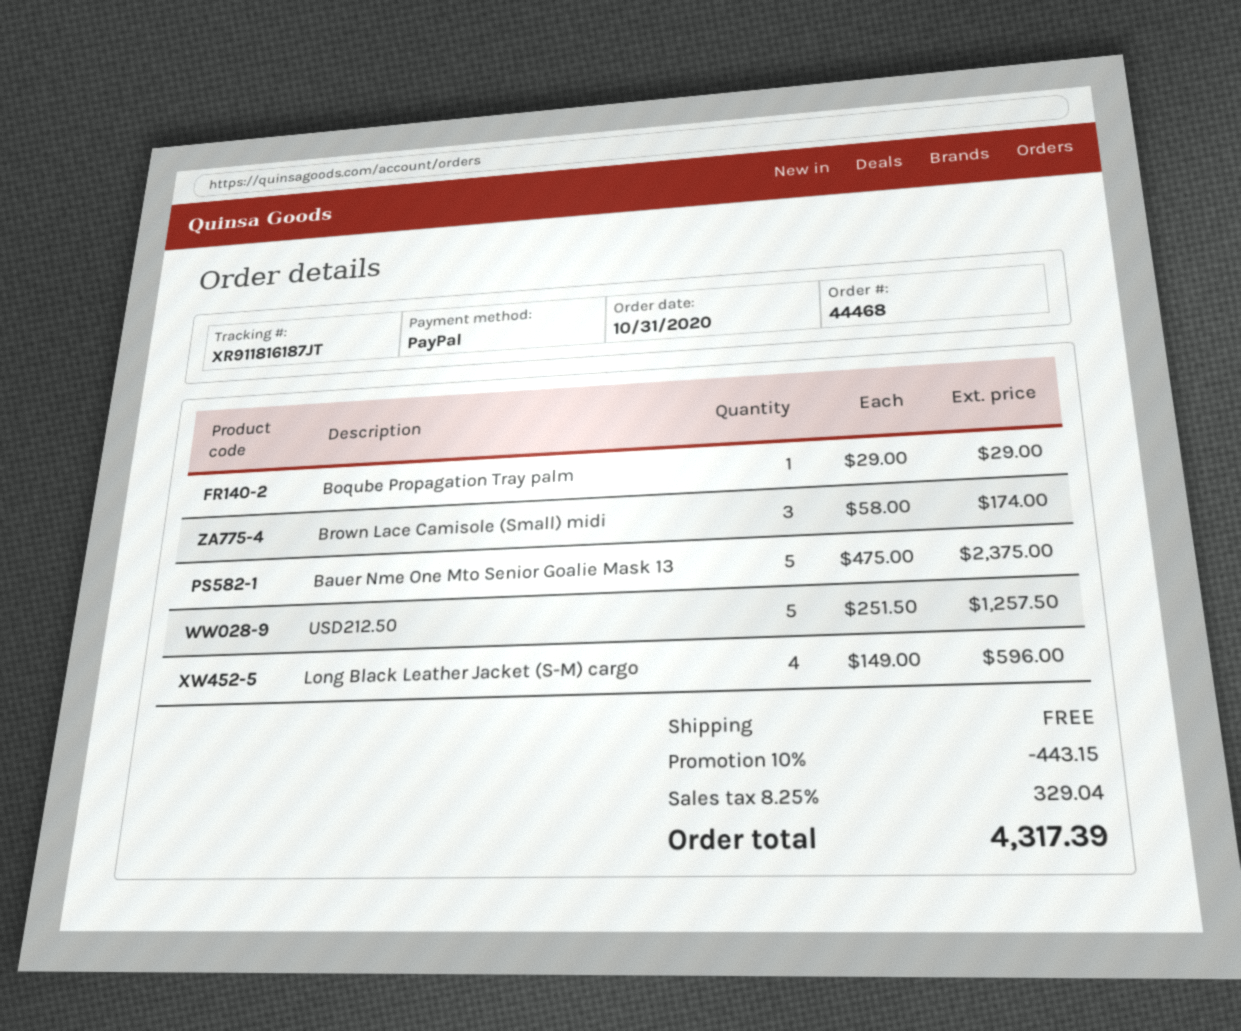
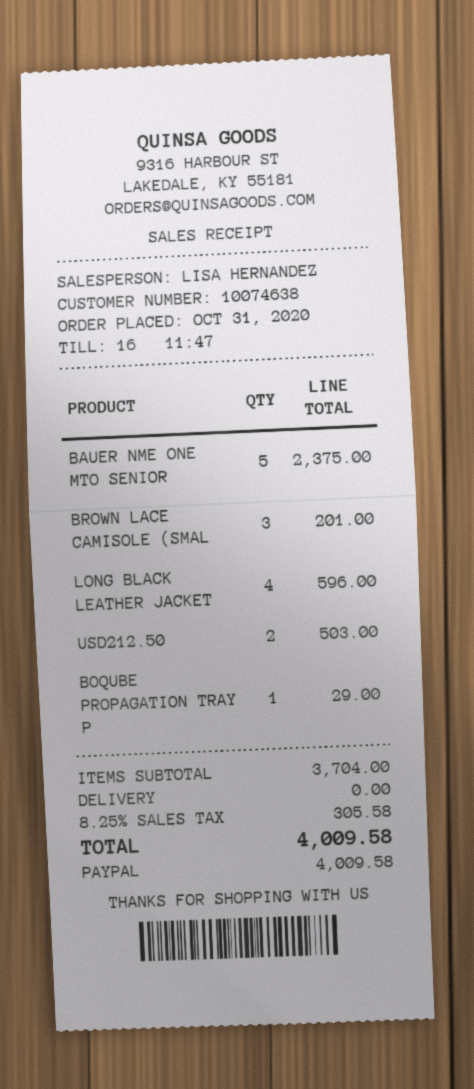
Brown Lace Camisole (Small) midi: 3 for 174.00 -> 3 for 201.00
USD212.50: 5 for 1257.50 -> 2 for 503.00
discount: 10% = 443.15 -> none
tax: 8.25% = 329.04 -> 8.25% = 305.58
total: 4317.39 -> 4009.58

